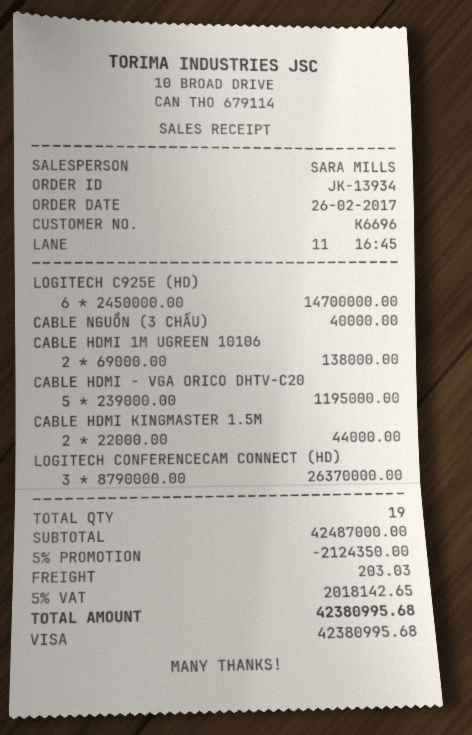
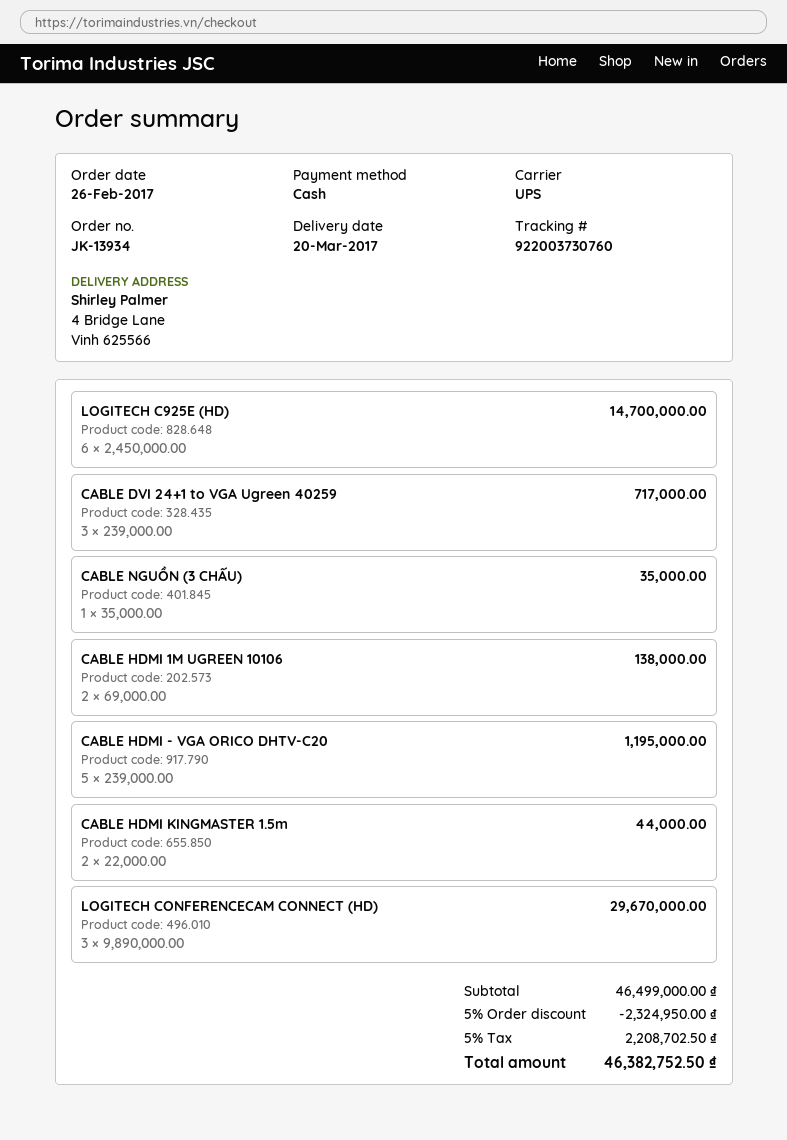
payment method: Visa -> cash
CABLE NGUỒN (3 CHẤU): 1 x 40000.00 = 40000.00 -> 1 x 35000.00 = 35000.00
LOGITECH CONFERENCECAM CONNECT (HD): 3 x 8790000.00 = 26370000.00 -> 3 x 9890000.00 = 29670000.00
CABLE DVI 24+1 to VGA Ugreen 40259: none -> 3 x 239000.00 = 717000.00
subtotal: 42487000.00 -> 46499000.00
discount: 5% = 2124350.00 -> 5% = 2324950.00
shipping: 203.03 -> none
tax: 5% = 2018142.65 -> 5% = 2208702.50
total: 42380995.68 -> 46382752.50

